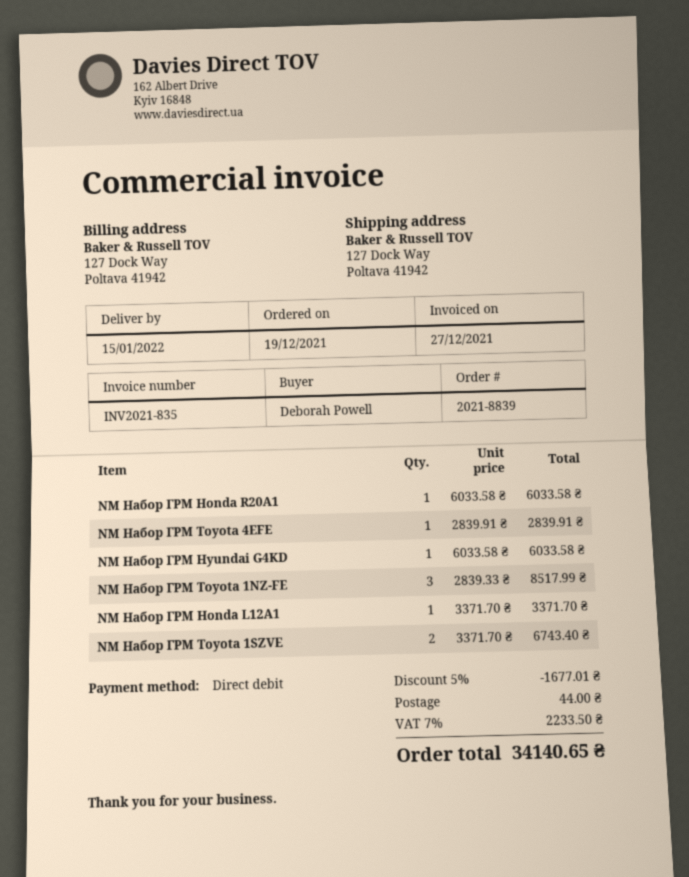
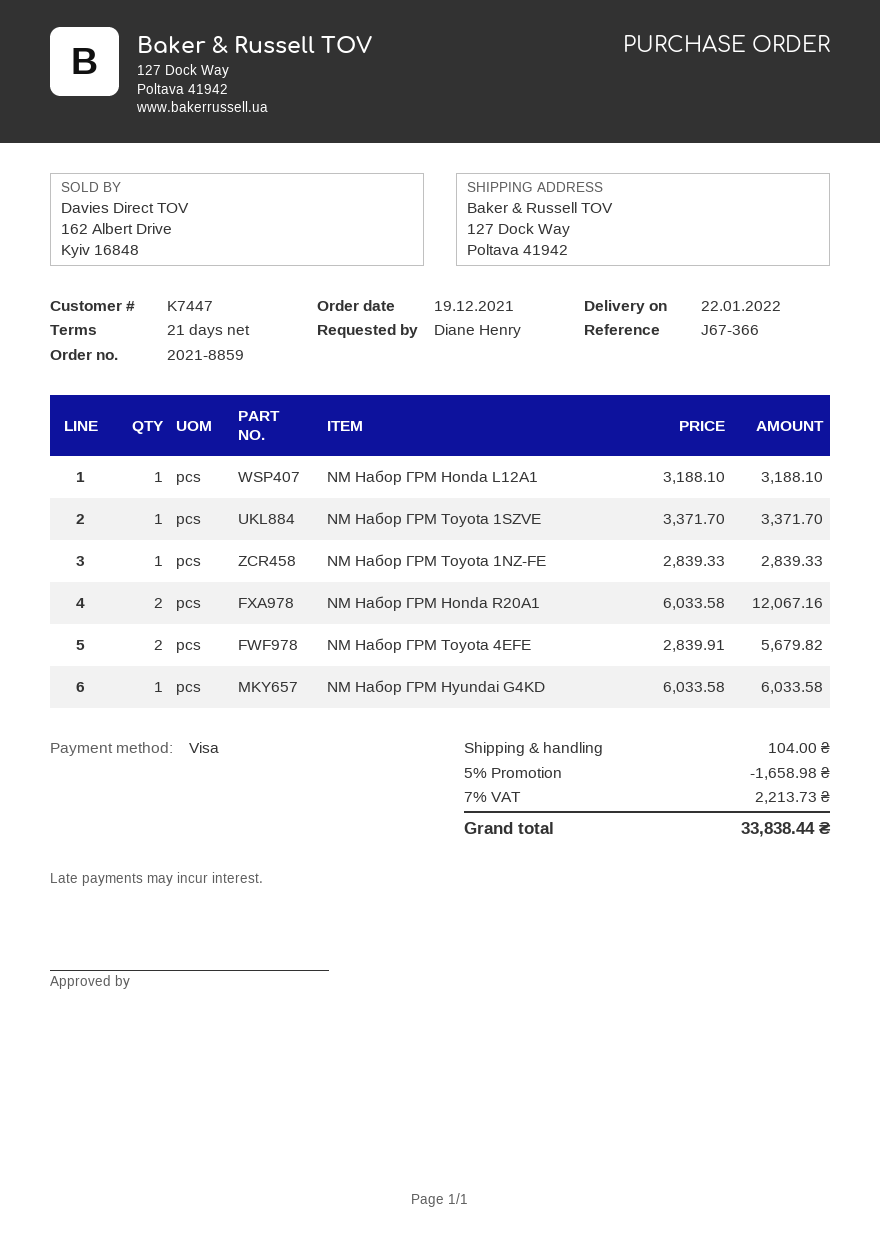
order number: 2021-8839 -> 2021-8859
delivery date: 2022-01-15 -> 2022-01-22
ordered by: Deborah Powell -> Diane Henry
payment method: direct debit -> Visa
NM Набор ГРМ Honda R20A1: 1 x 6033.58 = 6033.58 -> 2 x 6033.58 = 12067.16
NM Набор ГРМ Toyota 4EFE: 1 x 2839.91 = 2839.91 -> 2 x 2839.91 = 5679.82
NM Набор ГРМ Toyota 1NZ-FE: 3 x 2839.33 = 8517.99 -> 1 x 2839.33 = 2839.33
NM Набор ГРМ Honda L12A1: 1 x 3371.70 = 3371.70 -> 1 x 3188.10 = 3188.10
NM Набор ГРМ Toyota 1SZVE: 2 x 3371.70 = 6743.40 -> 1 x 3371.70 = 3371.70
discount: 5% = 1677.01 -> 5% = 1658.98
shipping: 44.00 -> 104.00
tax: 7% = 2233.50 -> 7% = 2213.73
total: 34140.65 -> 33838.44

